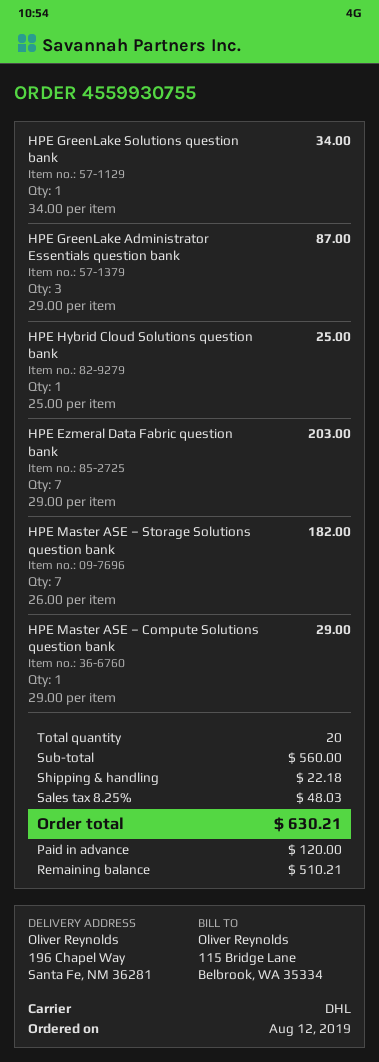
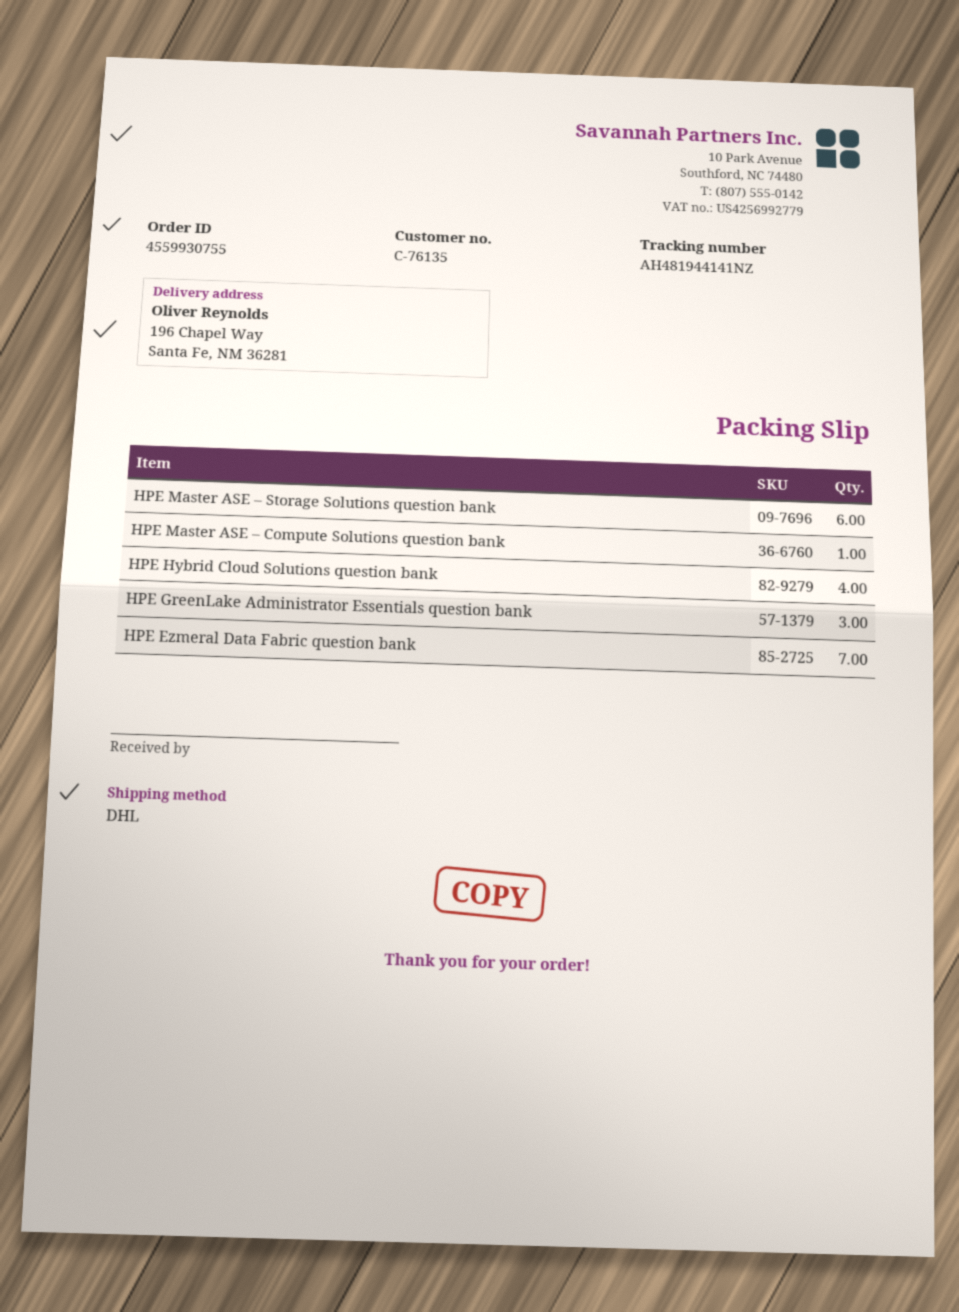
HPE GreenLake Solutions question bank: 1 -> none
HPE Hybrid Cloud Solutions question bank: 1 -> 4
HPE Master ASE – Storage Solutions question bank: 7 -> 6

